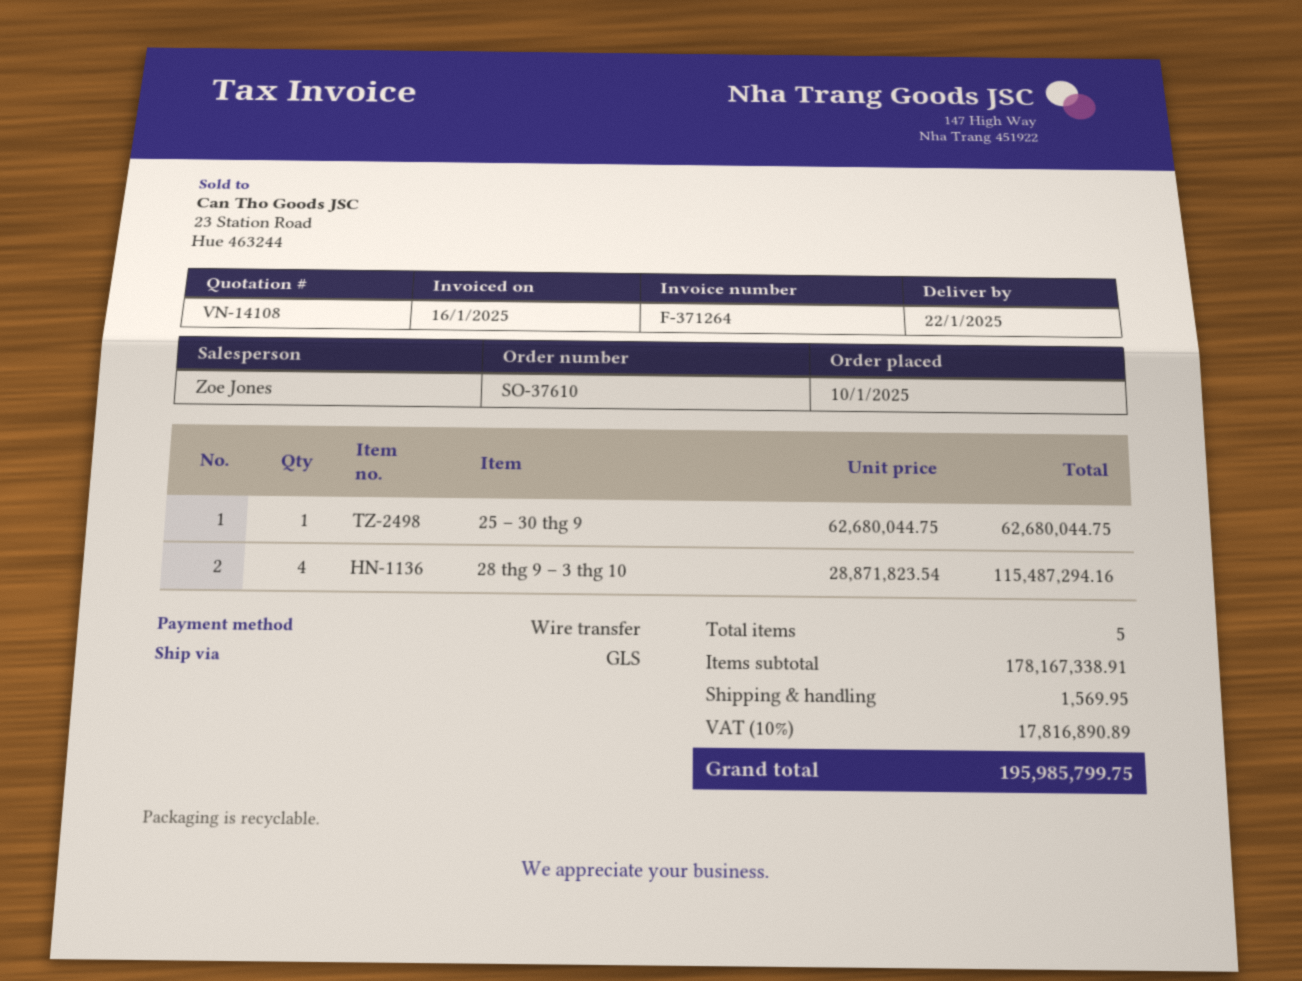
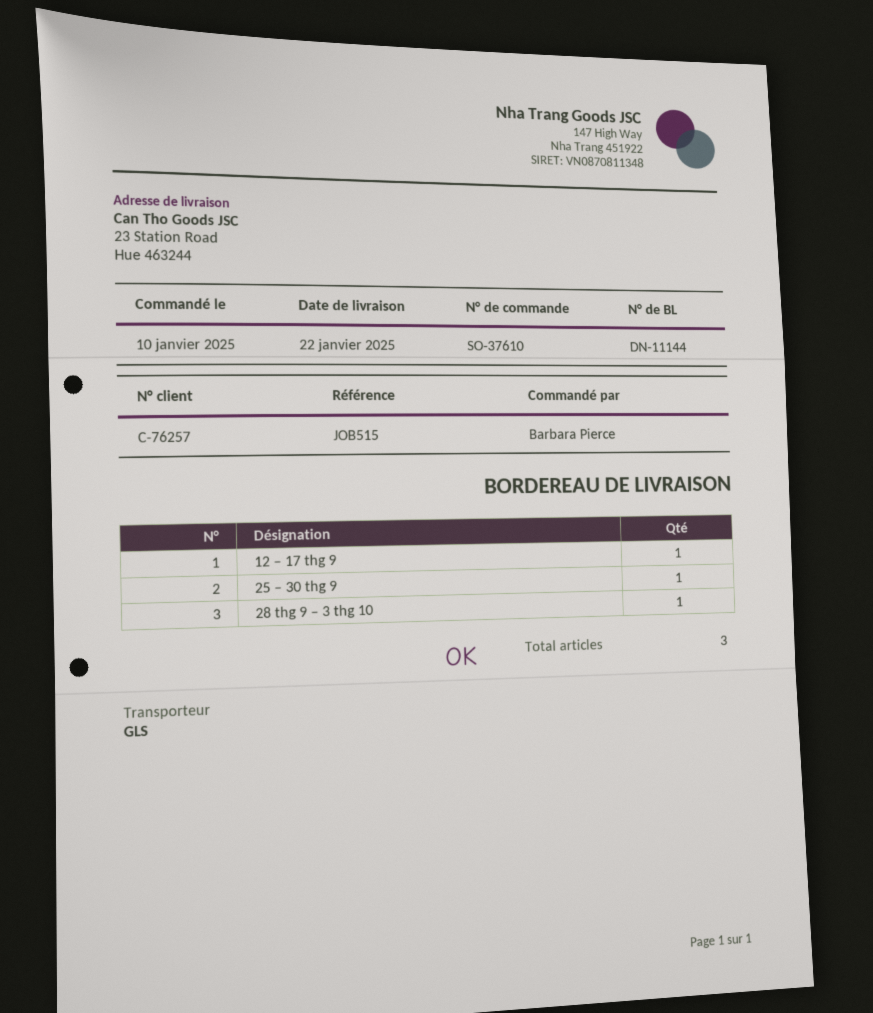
28 thg 9 – 3 thg 10: 4 -> 1
12 – 17 thg 9: none -> 1
total quantity: 5 -> 3

